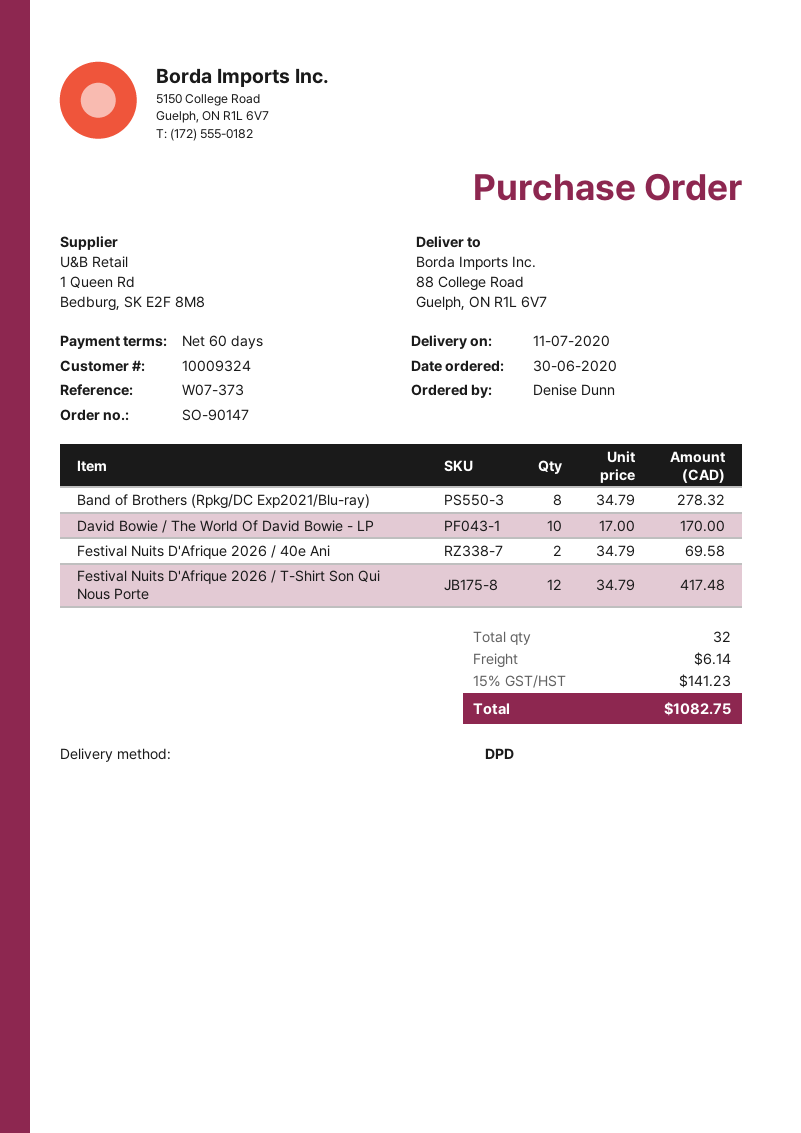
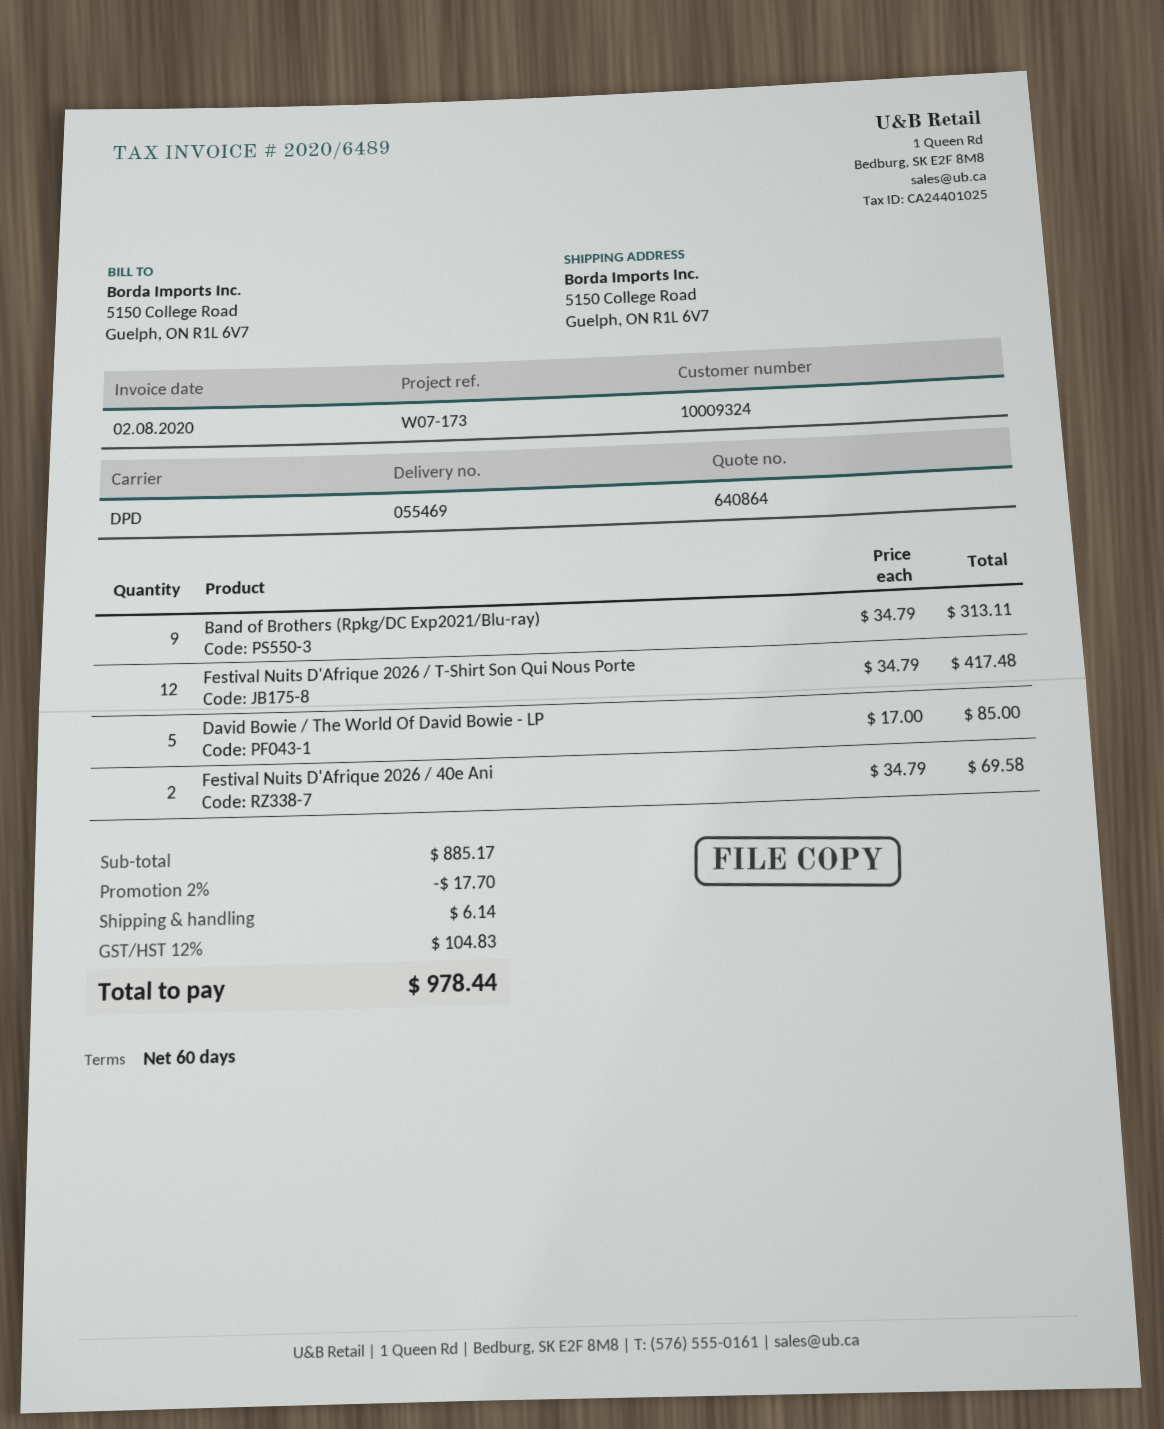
reference: W07-373 -> W07-173
ship to: 88 College Road, Guelph, ON R1L 6V7 -> 5150 College Road, Guelph, ON R1L 6V7
Band of Brothers (Rpkg/DC Exp2021/Blu-ray): 8 x 34.79 = 278.32 -> 9 x 34.79 = 313.11
David Bowie / The World Of David Bowie - LP: 10 x 17.00 = 170.00 -> 5 x 17.00 = 85.00
discount: none -> 2% = 17.70
tax: 15% = 141.23 -> 12% = 104.83
total: 1082.75 -> 978.44

